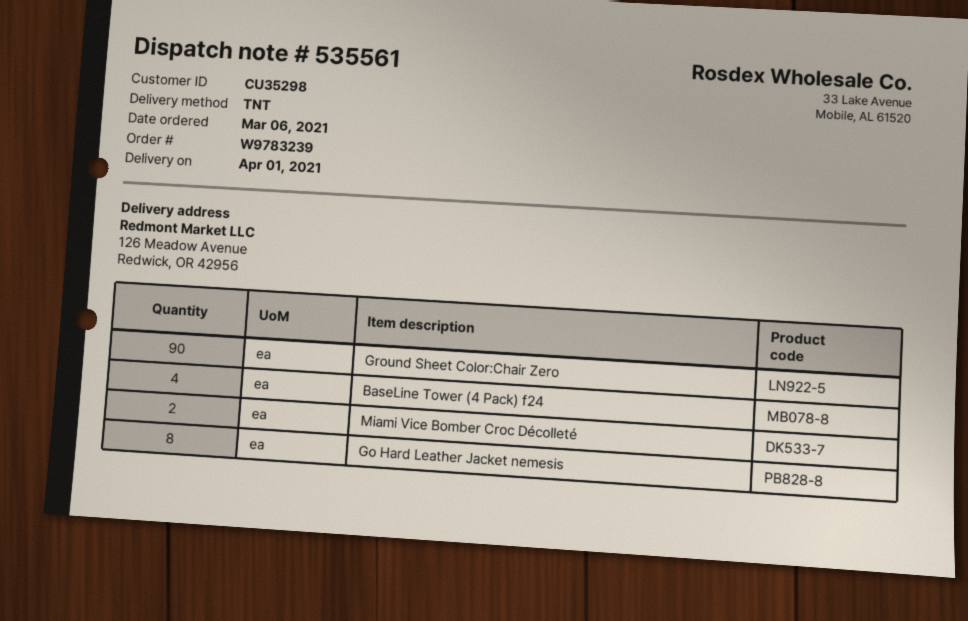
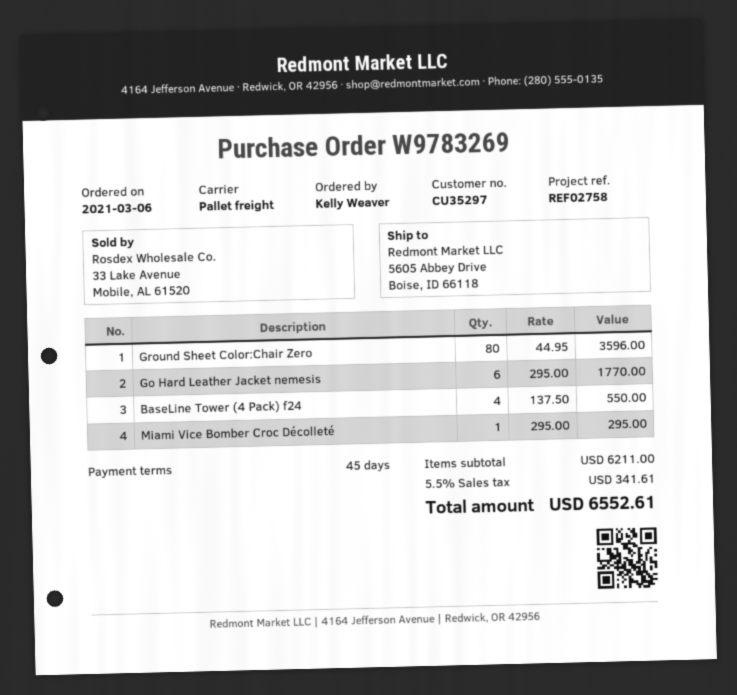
order number: W9783239 -> W9783269
customer number: CU35298 -> CU35297
shipping method: TNT -> pallet freight
ship to: 126 Meadow Avenue, Redwick, OR 42956 -> 5605 Abbey Drive, Boise, ID 66118
Ground Sheet Color:Chair Zero: 90 -> 80
Miami Vice Bomber Croc Décolleté: 2 -> 1
Go Hard Leather Jacket nemesis: 8 -> 6

